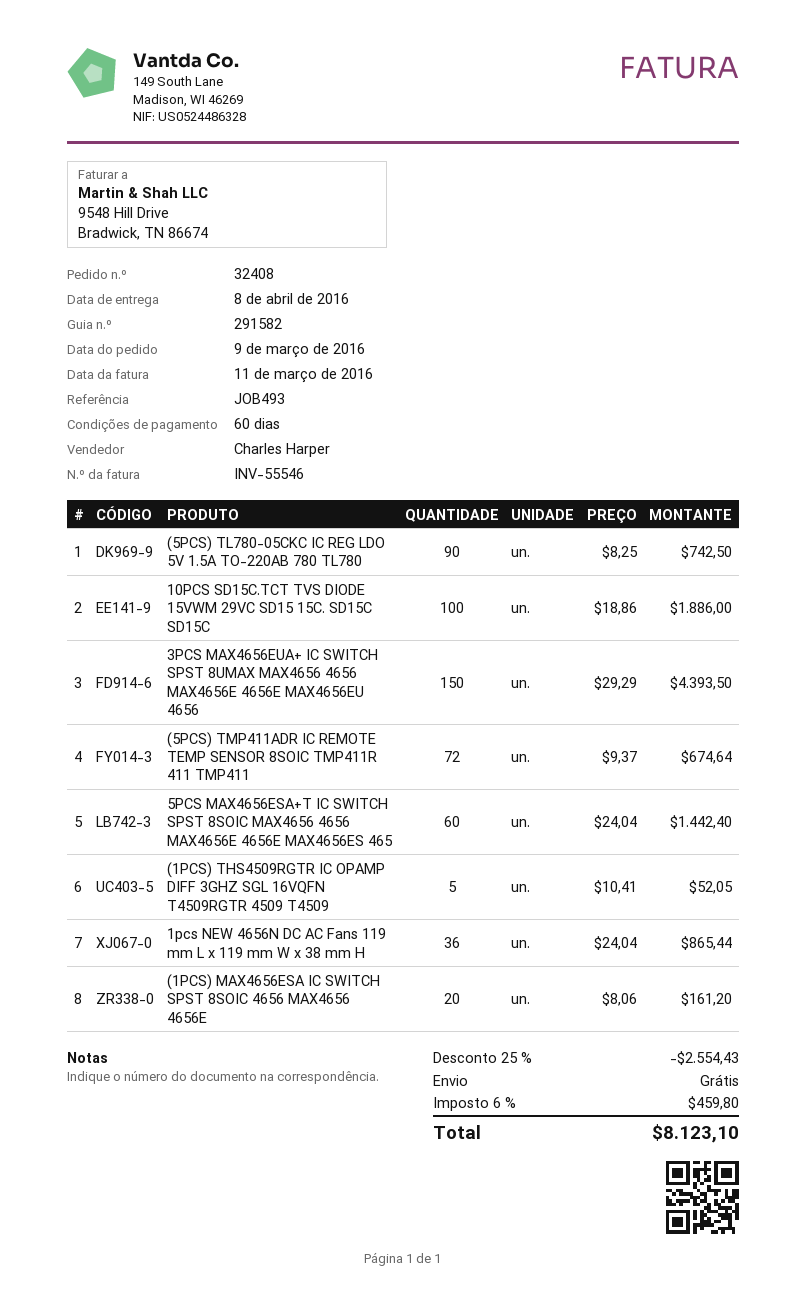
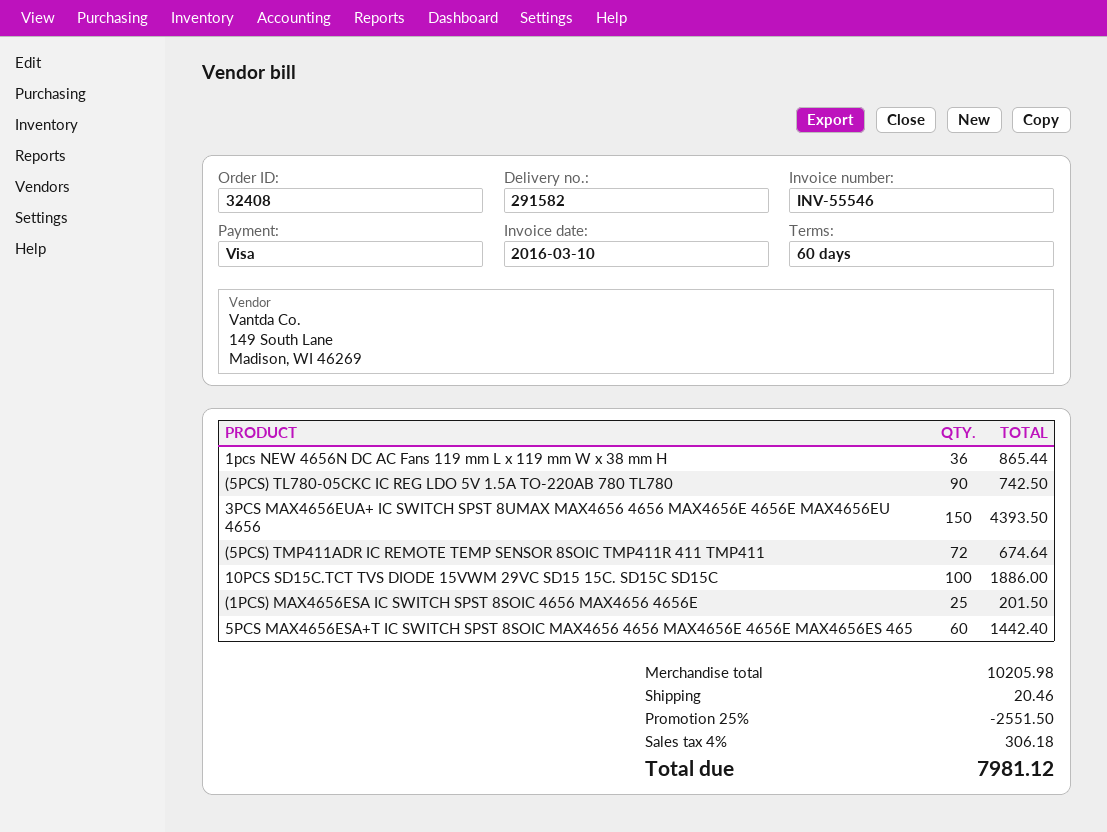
invoice date: 2016-03-11 -> 2016-03-10
(1PCS) THS4509RGTR IC OPAMP DIFF 3GHZ SGL 16VQFN T4509RGTR 4509 T4509: 5 for 52.05 -> none
(1PCS) MAX4656ESA IC SWITCH SPST 8SOIC 4656 MAX4656 4656E: 20 for 161.20 -> 25 for 201.50
discount: 25% = 2554.43 -> 25% = 2551.50
shipping: 0.00 -> 20.46
tax: 6% = 459.80 -> 4% = 306.18
total: 8123.10 -> 7981.12

